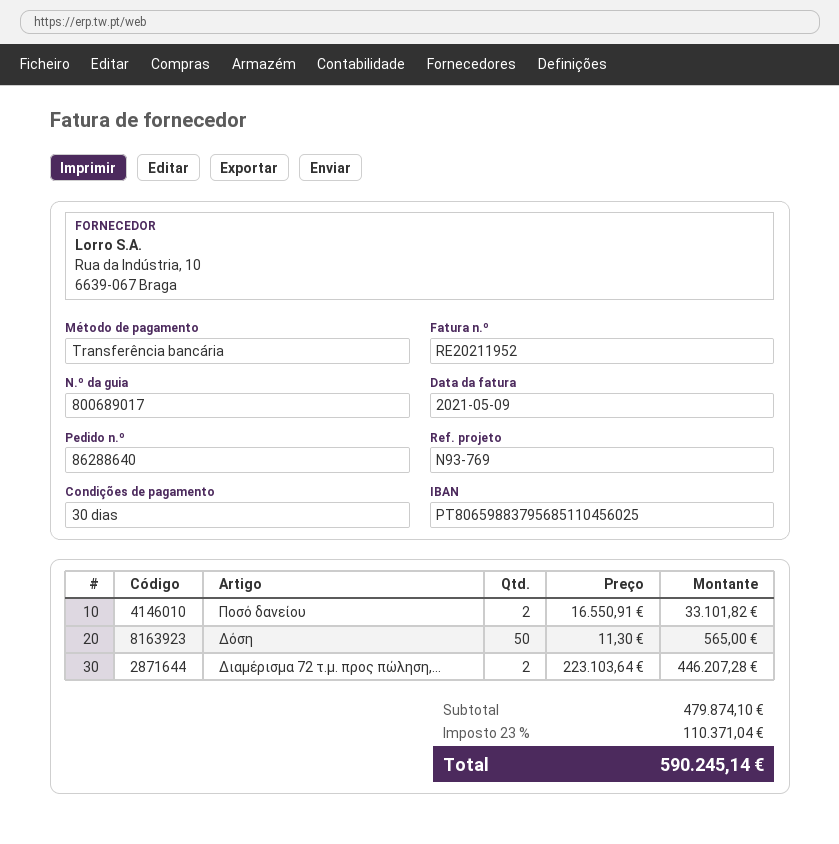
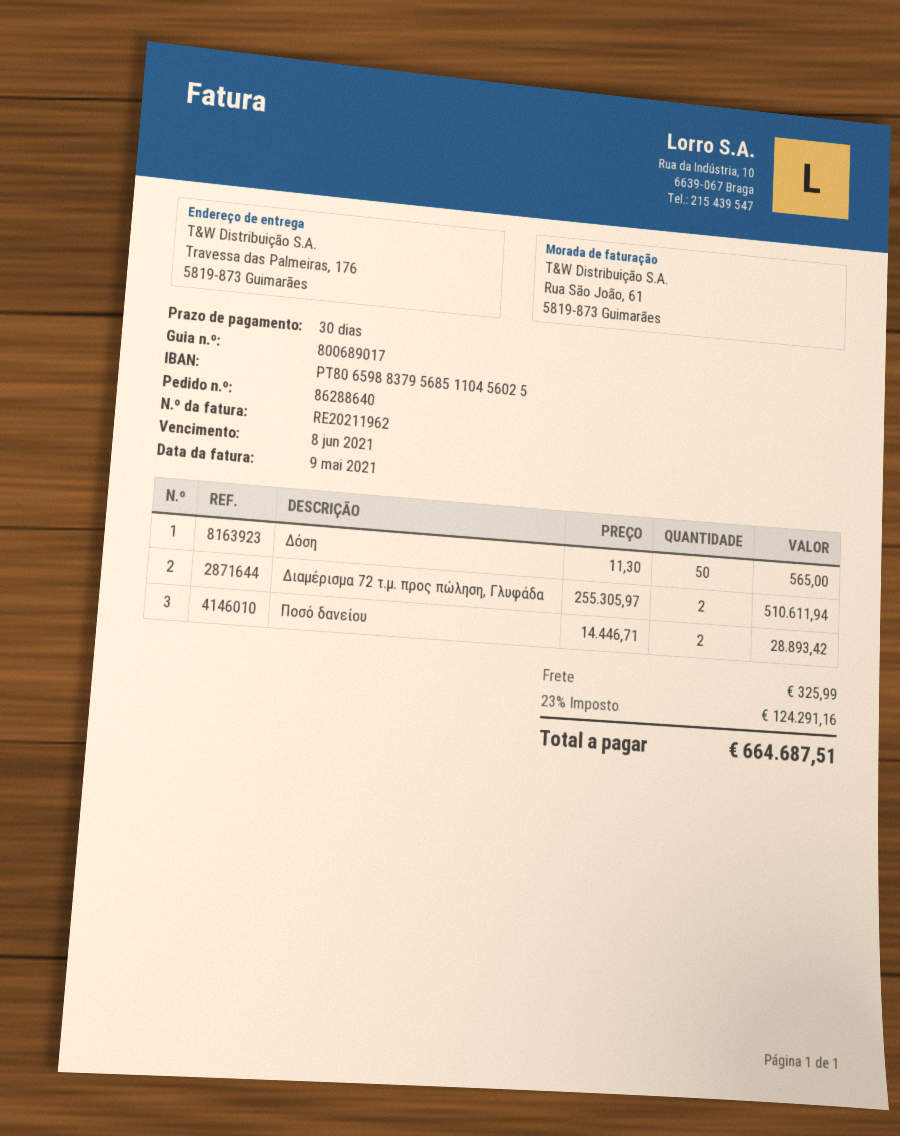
invoice number: RE20211952 -> RE20211962
Ποσό δανείου: 2 x 16550.91 = 33101.82 -> 2 x 14446.71 = 28893.42
Διαμέρισμα 72 τ.μ. προς πώληση,...: 2 x 223103.64 = 446207.28 -> 2 x 255305.97 = 510611.94
shipping: none -> 325.99
tax: 23% = 110371.04 -> 23% = 124291.16
total: 590245.14 -> 664687.51

